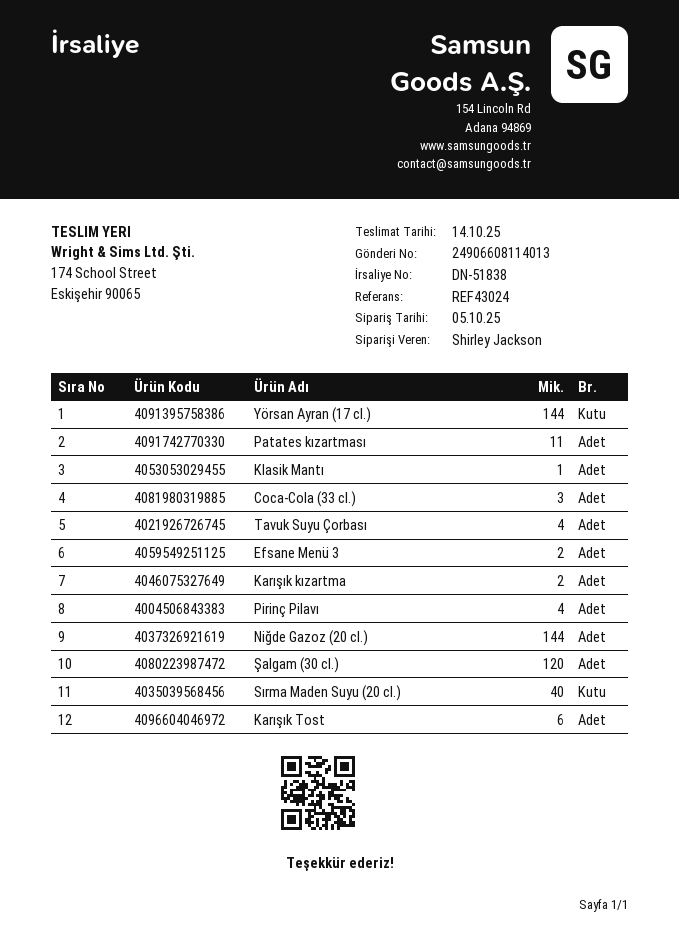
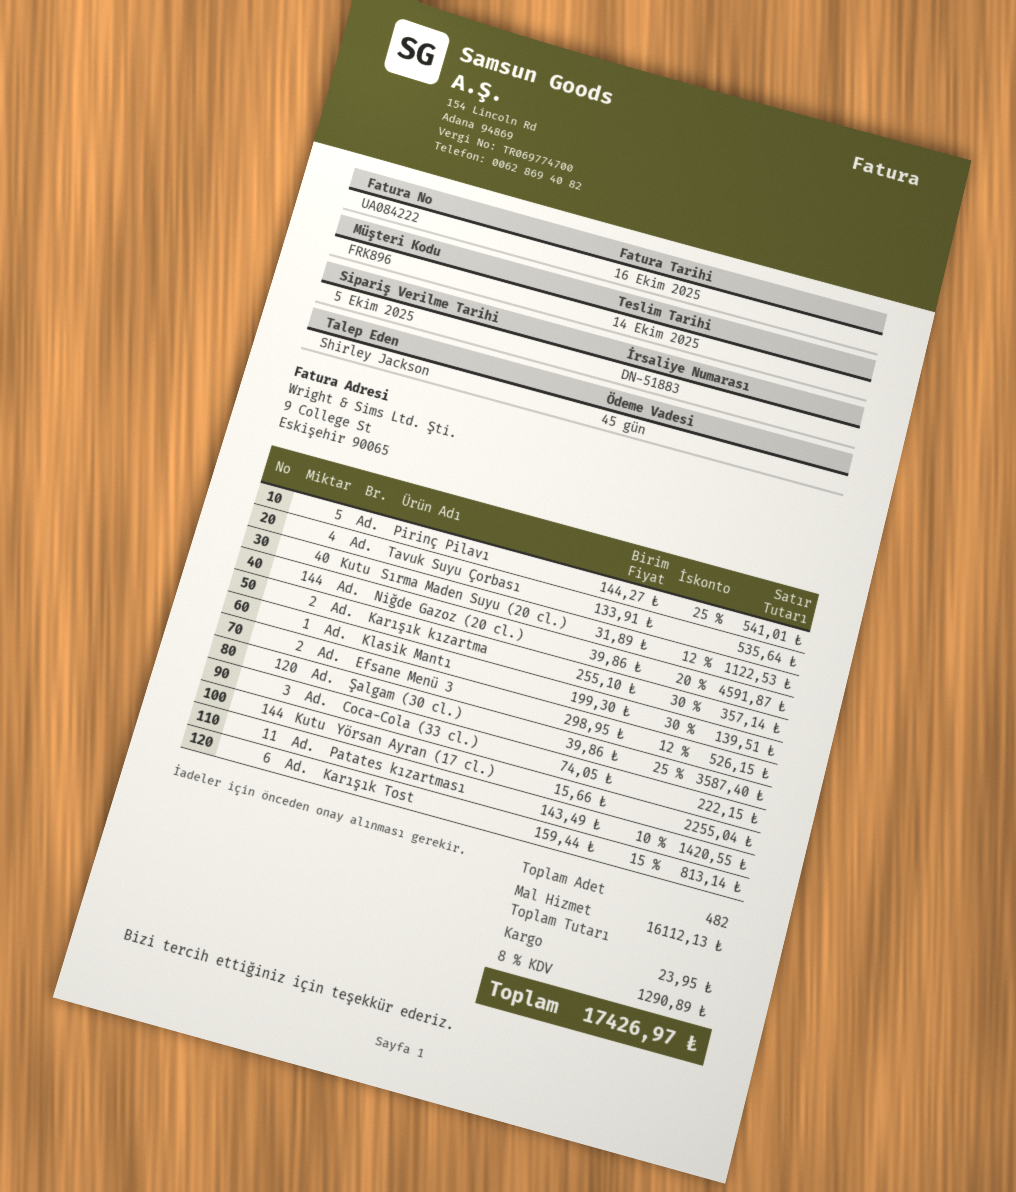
delivery note number: DN-51838 -> DN-51883
Pirinç Pilavı: 4 -> 5

